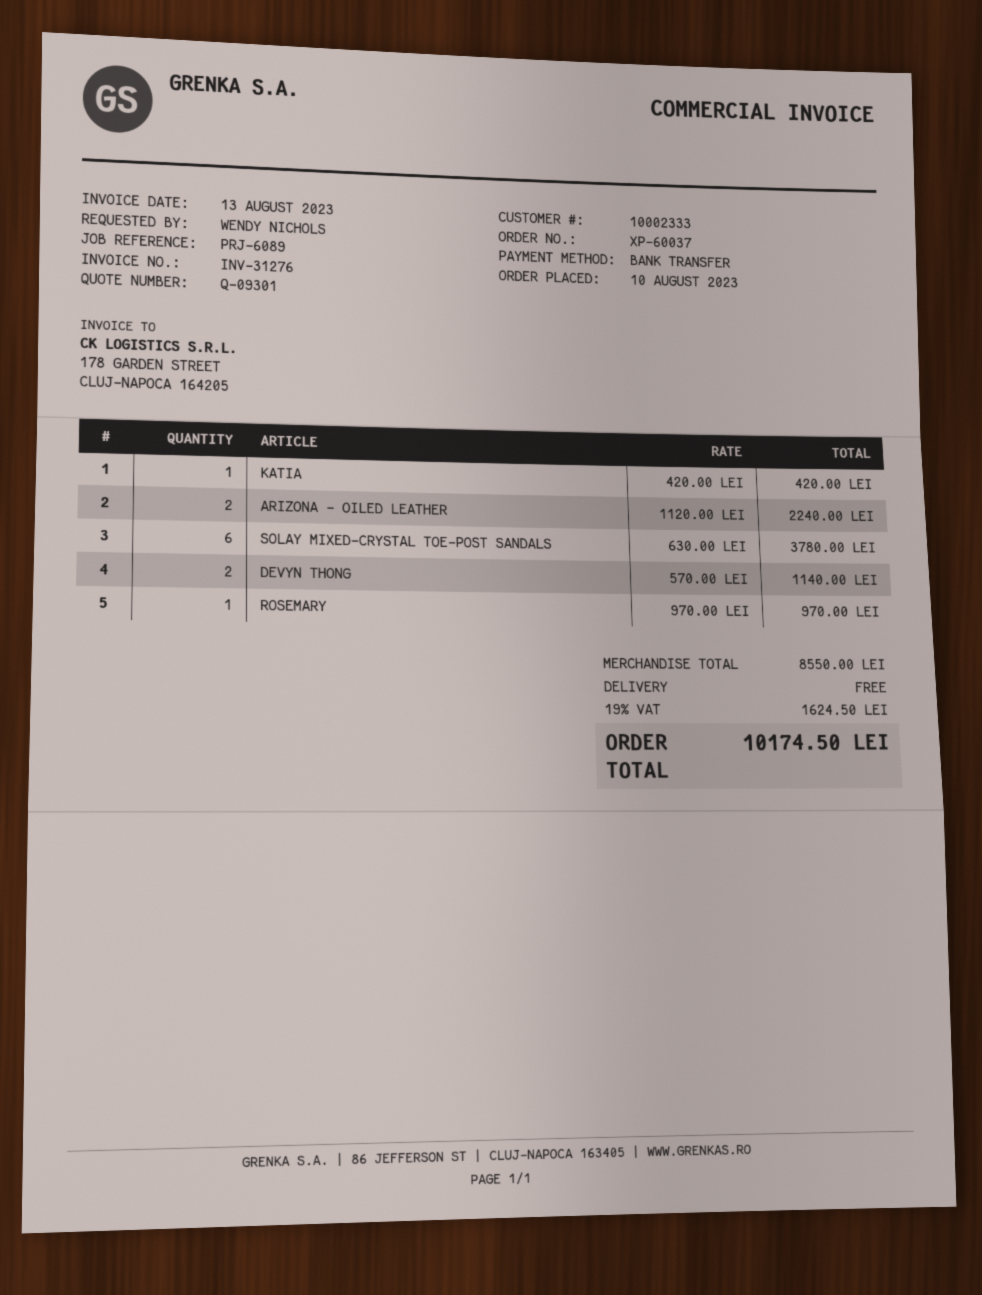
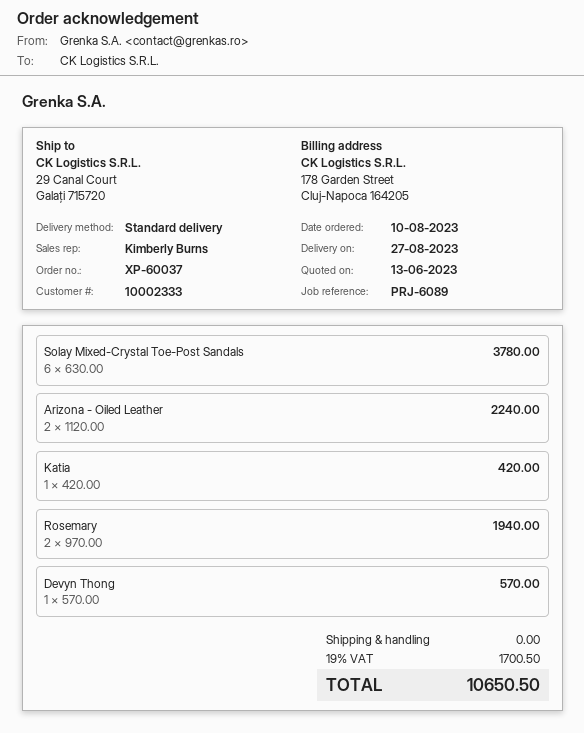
DEVYN THONG: 2 x 570.00 = 1140.00 -> 1 x 570.00 = 570.00
ROSEMARY: 1 x 970.00 = 970.00 -> 2 x 970.00 = 1940.00
tax: 19% = 1624.50 -> 19% = 1700.50
total: 10174.50 -> 10650.50

